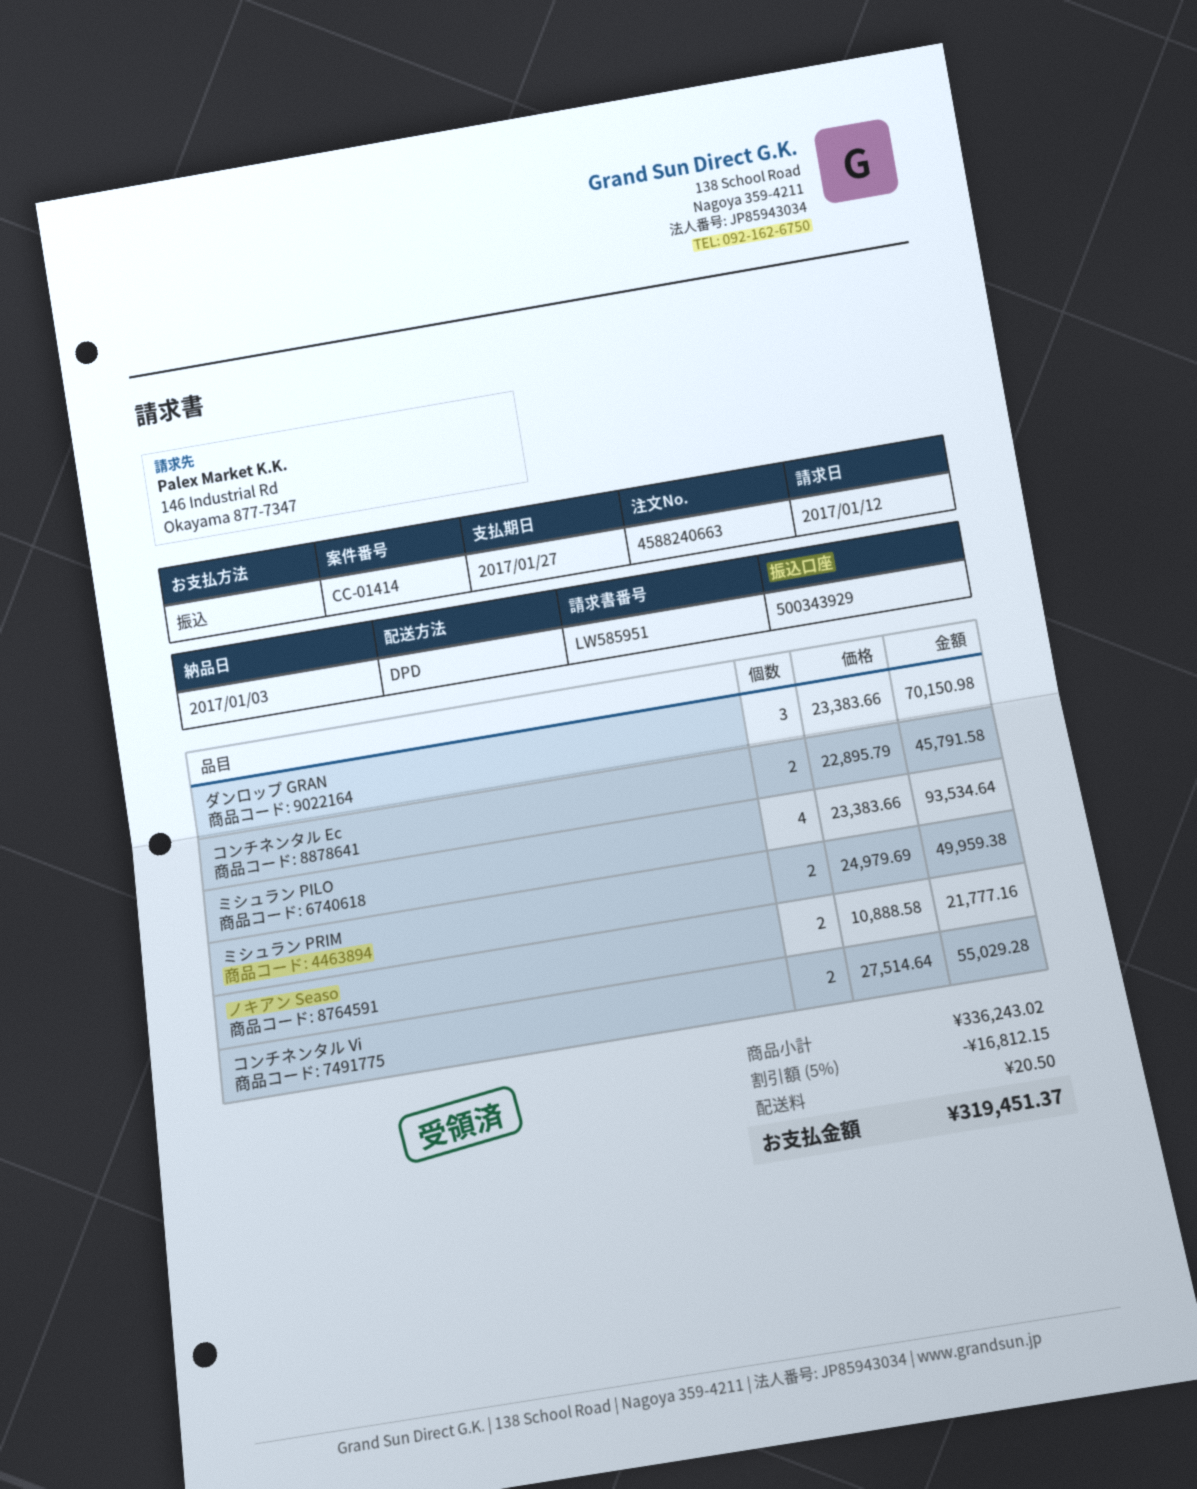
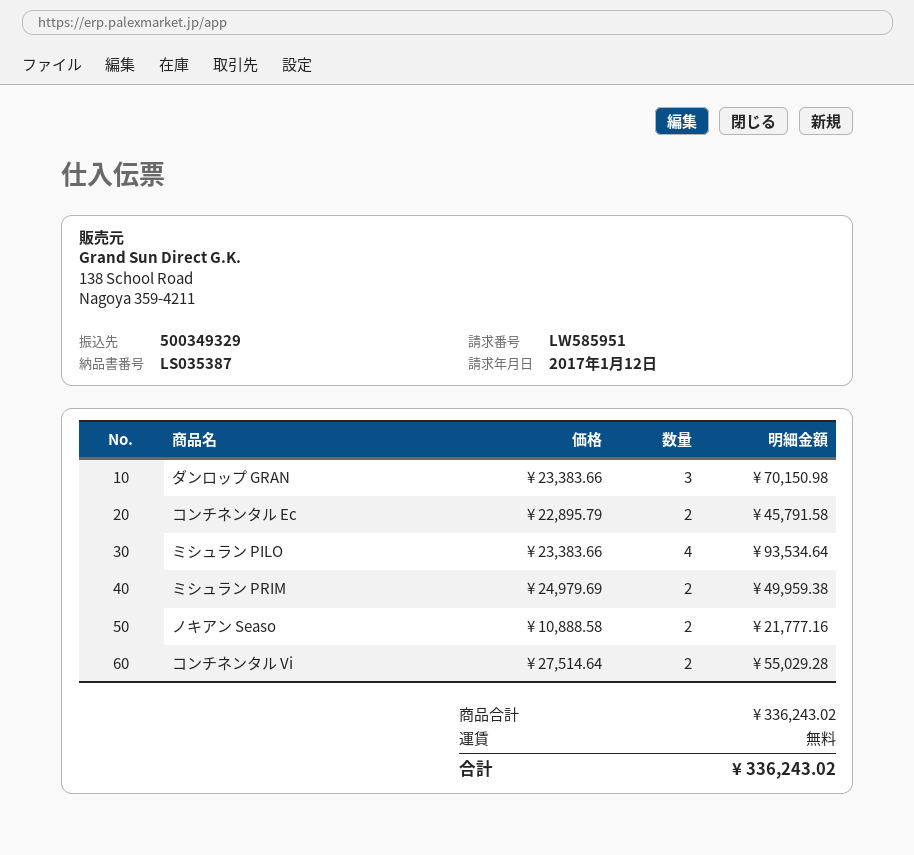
bank account: 500343929 -> 500349329
discount: 5% = 16812.15 -> none
shipping: 20.50 -> 0.00
total: 319451.37 -> 336243.02

